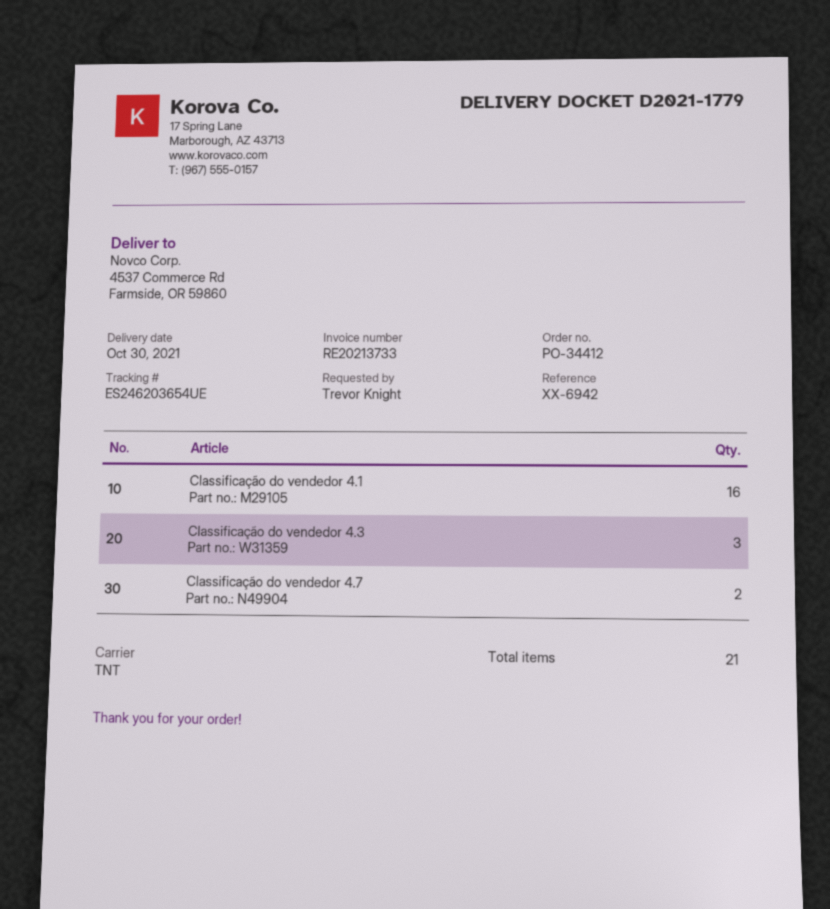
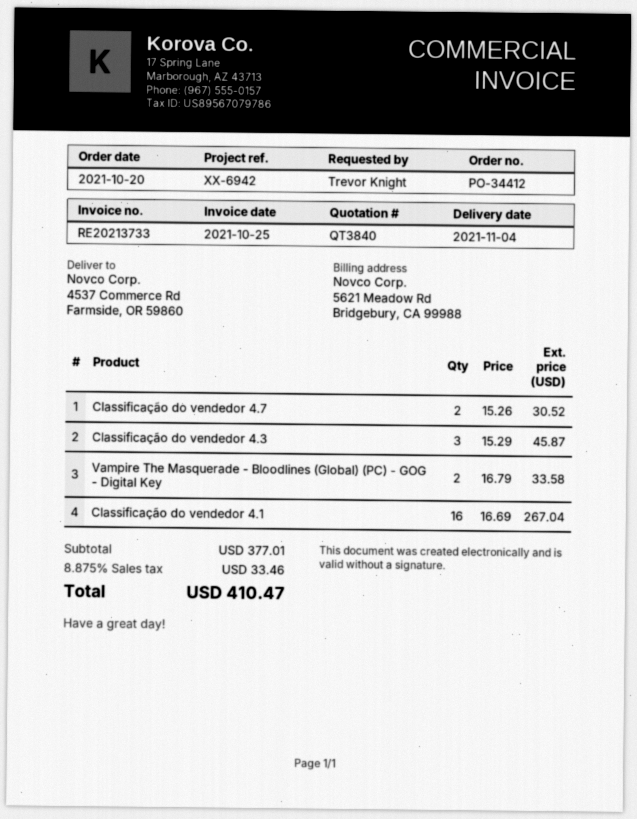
delivery date: 2021-10-30 -> 2021-11-04
Vampire The Masquerade - Bloodlines (Global) (PC) - GOG - Digital Key: none -> 2

